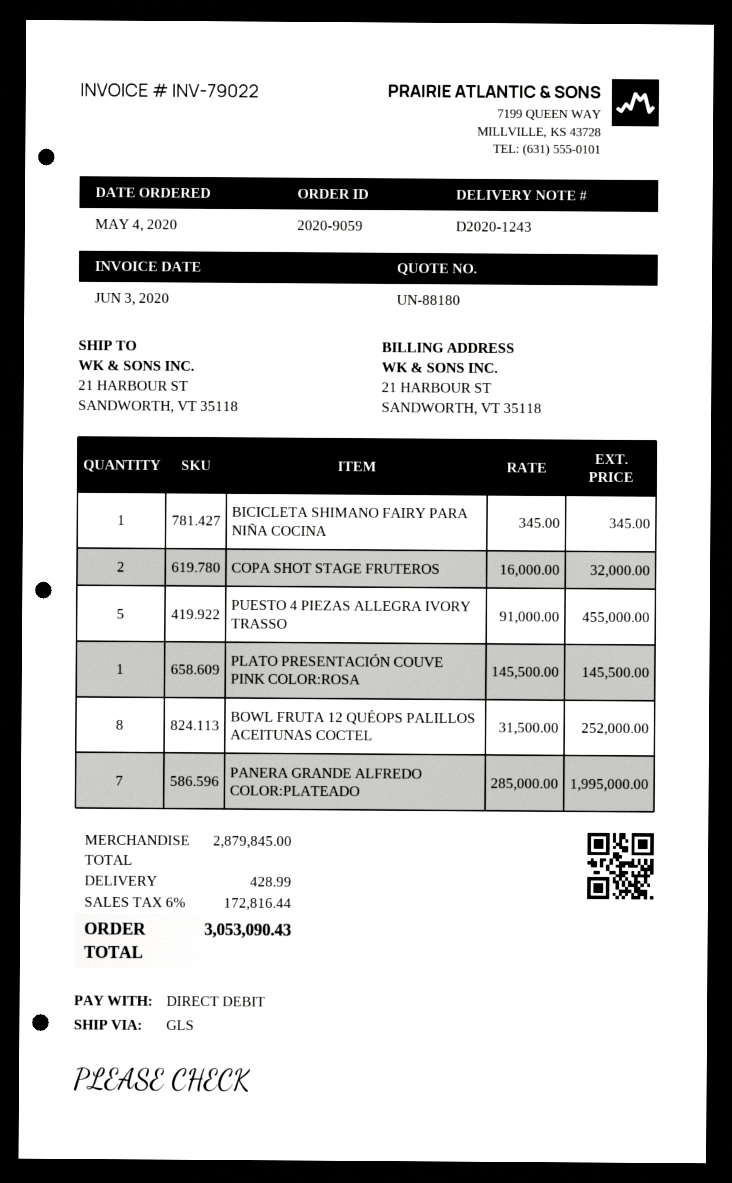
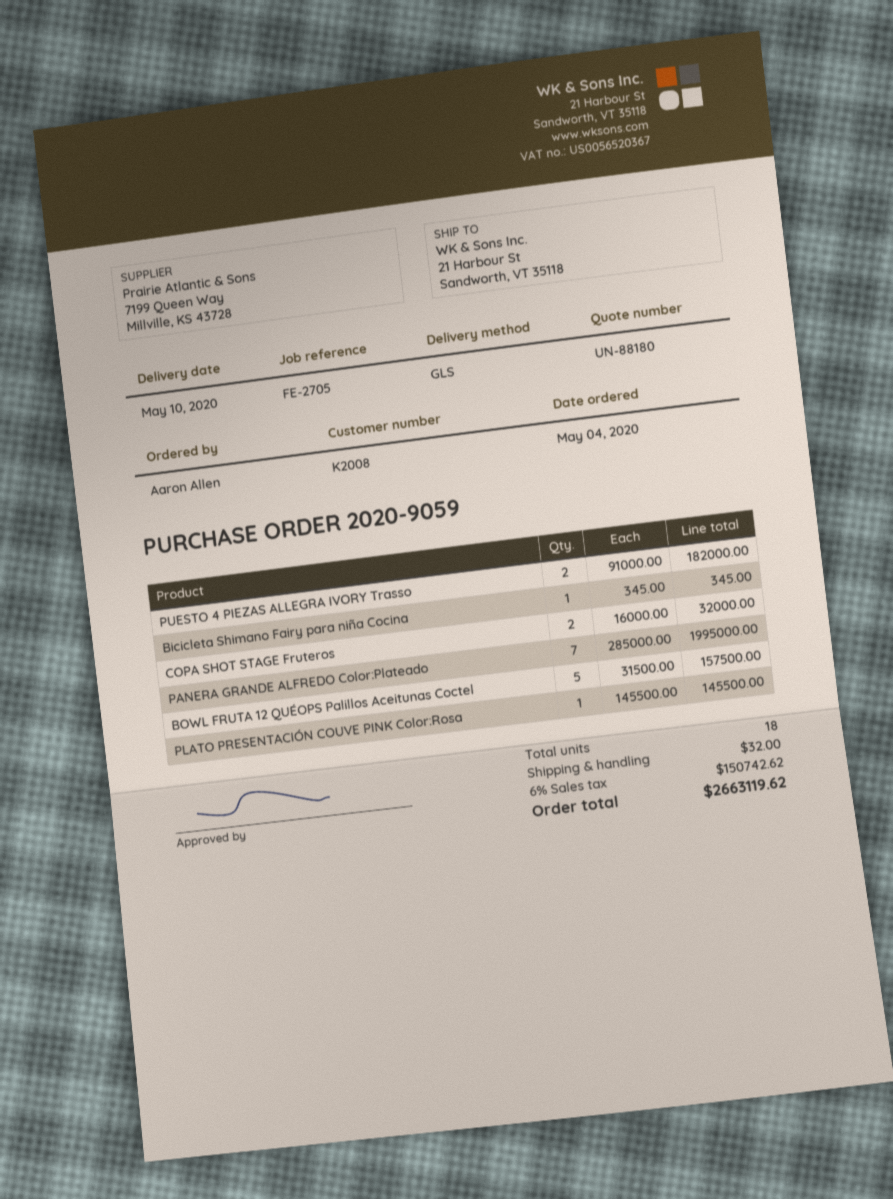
PUESTO 4 PIEZAS ALLEGRA IVORY TRASSO: 5 x 91000.00 = 455000.00 -> 2 x 91000.00 = 182000.00
BOWL FRUTA 12 QUÉOPS PALILLOS ACEITUNAS COCTEL: 8 x 31500.00 = 252000.00 -> 5 x 31500.00 = 157500.00
shipping: 428.99 -> 32.00
tax: 6% = 172816.44 -> 6% = 150742.62
total: 3053090.43 -> 2663119.62

